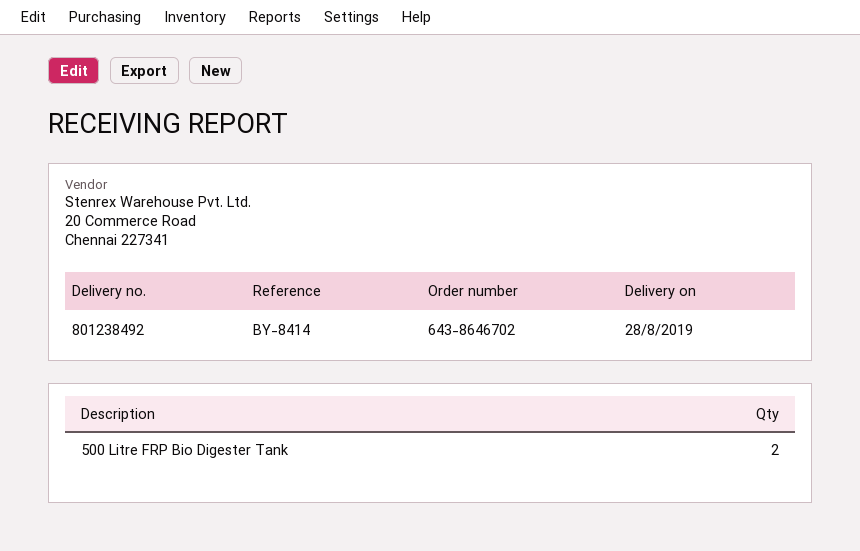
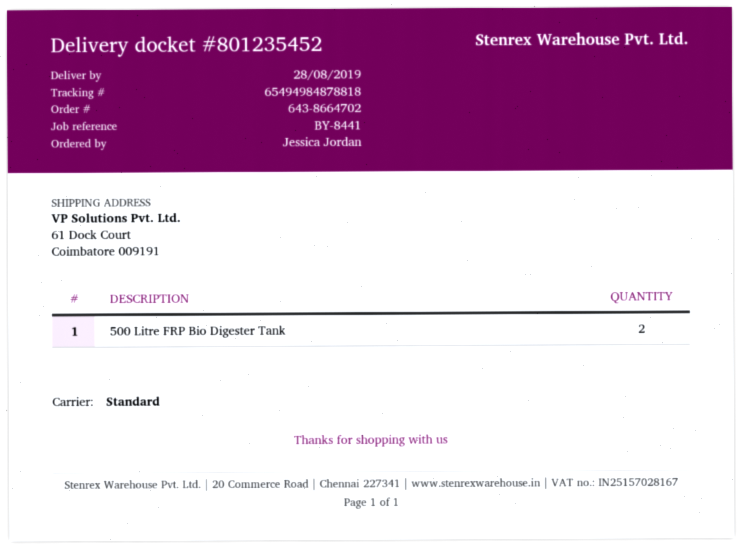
order number: 643-8646702 -> 643-8664702
delivery note number: 801238492 -> 801235452
reference: BY-8414 -> BY-8441

